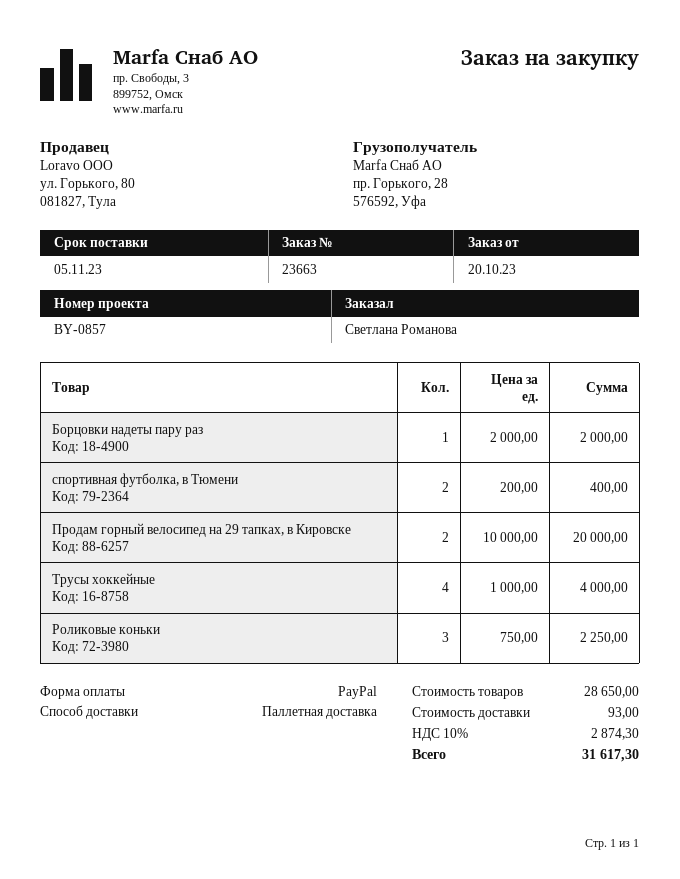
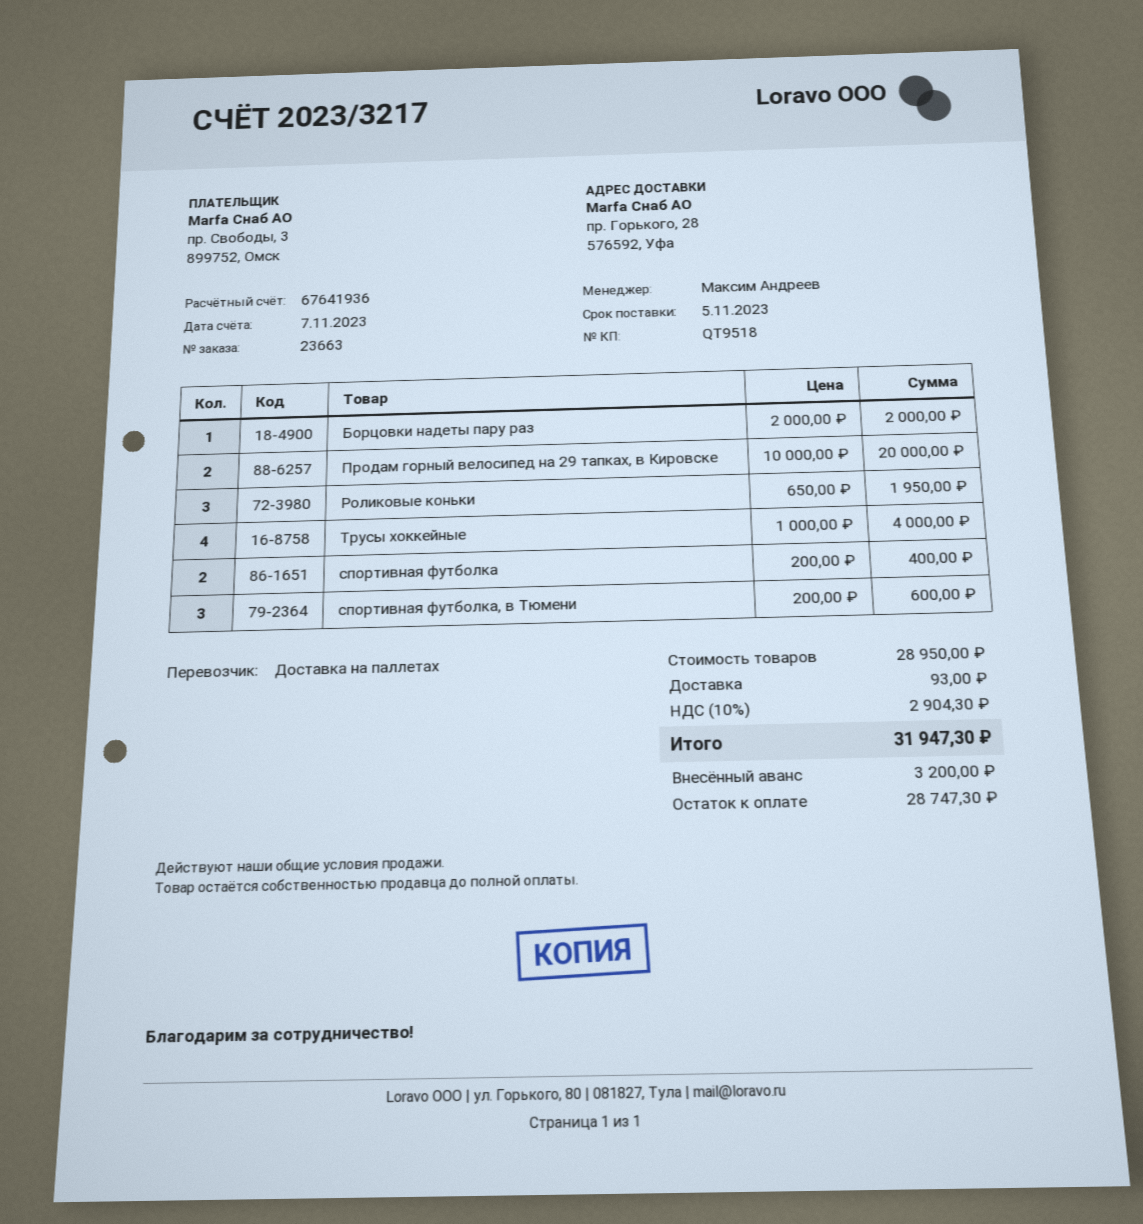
спортивная футболка, в Тюмени: 2 x 200.00 = 400.00 -> 3 x 200.00 = 600.00
Роликовые коньки: 3 x 750.00 = 2250.00 -> 3 x 650.00 = 1950.00
спортивная футболка: none -> 2 x 200.00 = 400.00
subtotal: 28650.00 -> 28950.00
tax: 10% = 2874.30 -> 10% = 2904.30
total: 31617.30 -> 31947.30

